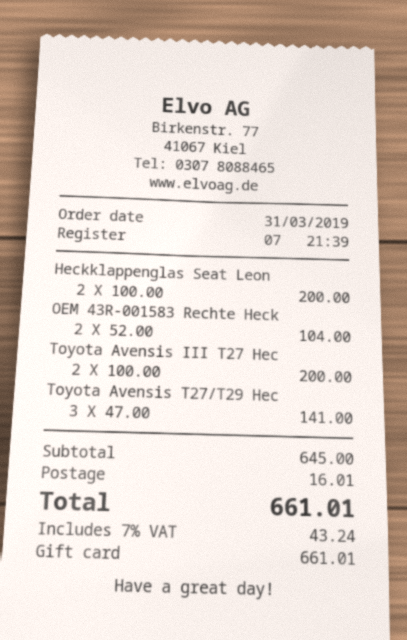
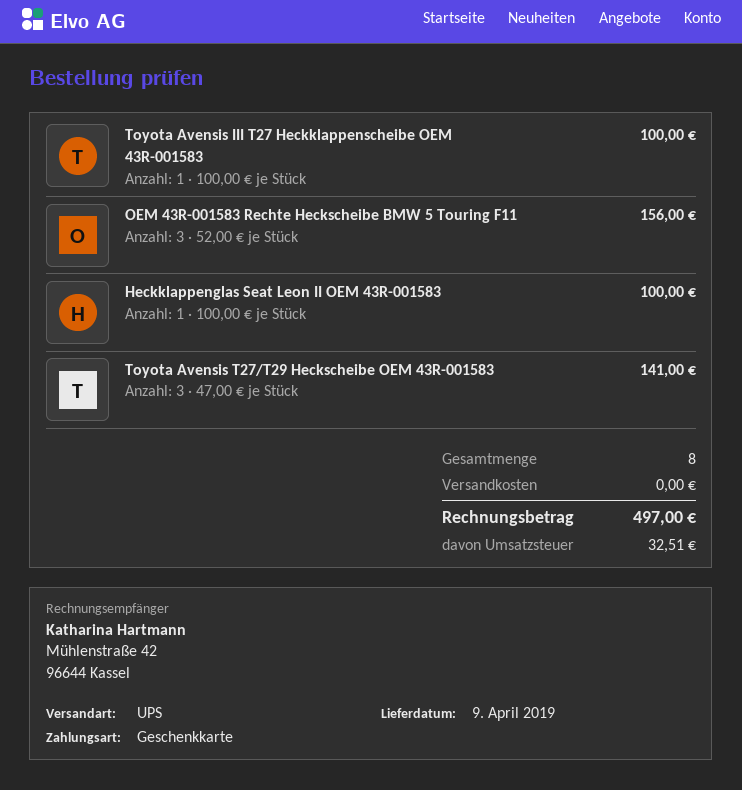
Heckklappenglas Seat Leon: 2 x 100.00 = 200.00 -> 1 x 100.00 = 100.00
OEM 43R-001583 Rechte Heck: 2 x 52.00 = 104.00 -> 3 x 52.00 = 156.00
Toyota Avensis III T27 Hec: 2 x 100.00 = 200.00 -> 1 x 100.00 = 100.00
shipping: 16.01 -> 0.00
tax: 43.24 -> 32.51
total: 661.01 -> 497.00

